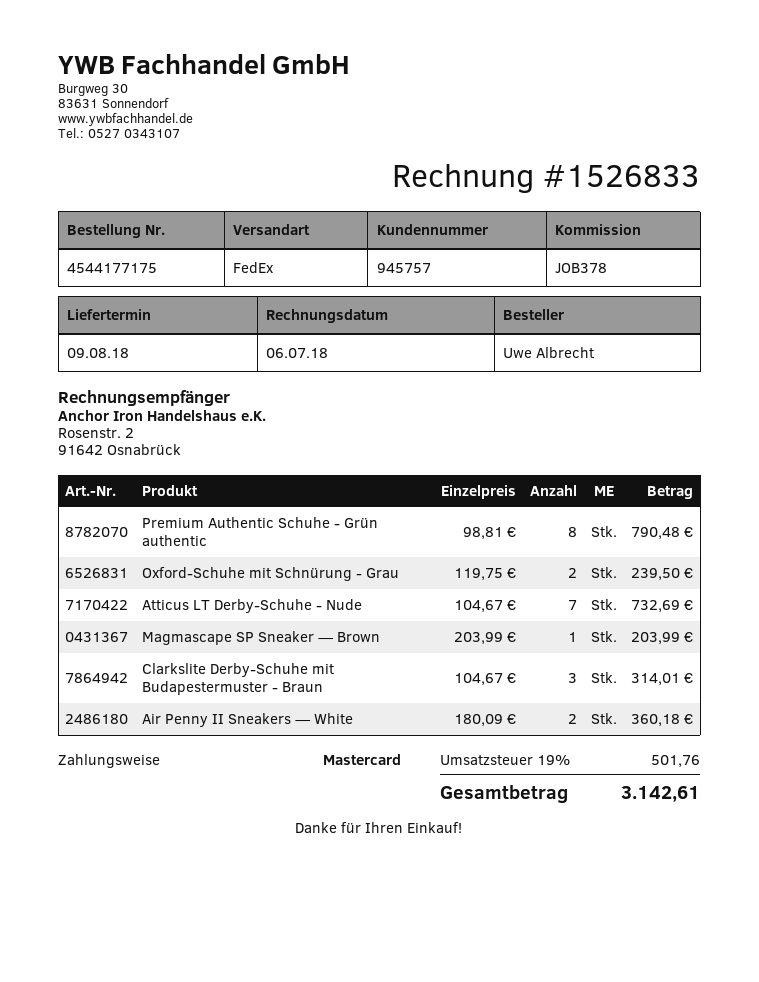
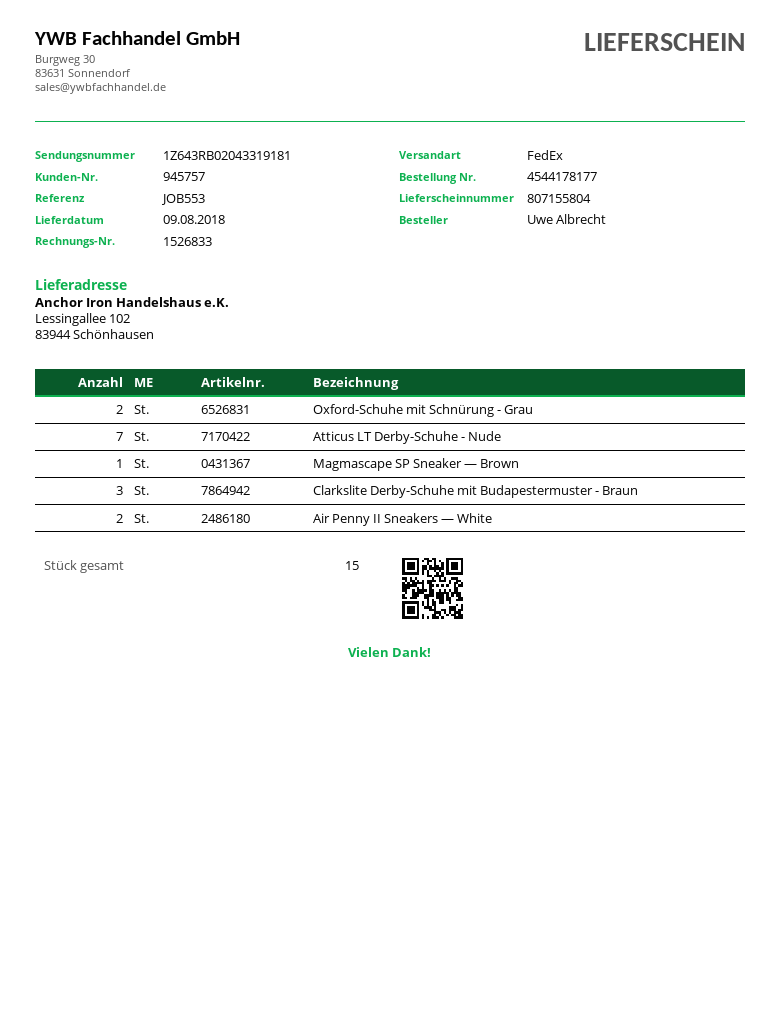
order number: 4544177175 -> 4544178177
reference: JOB378 -> JOB553
Premium Authentic Schuhe - Grün authentic: 8 -> none

